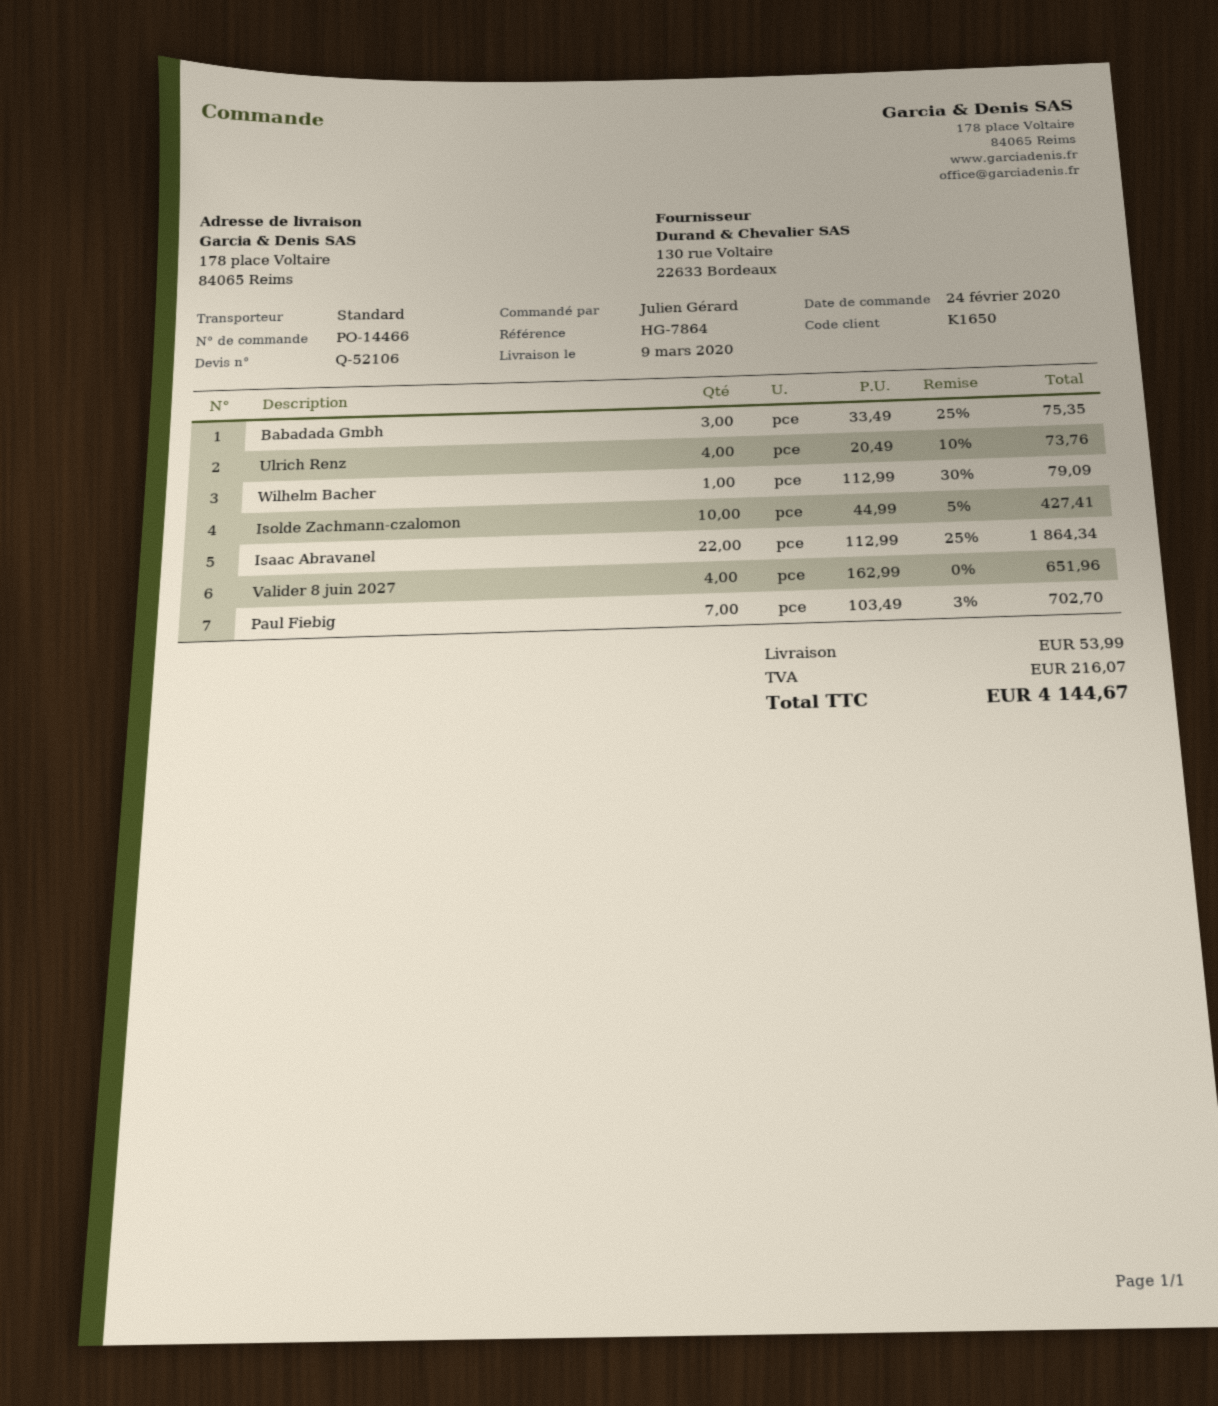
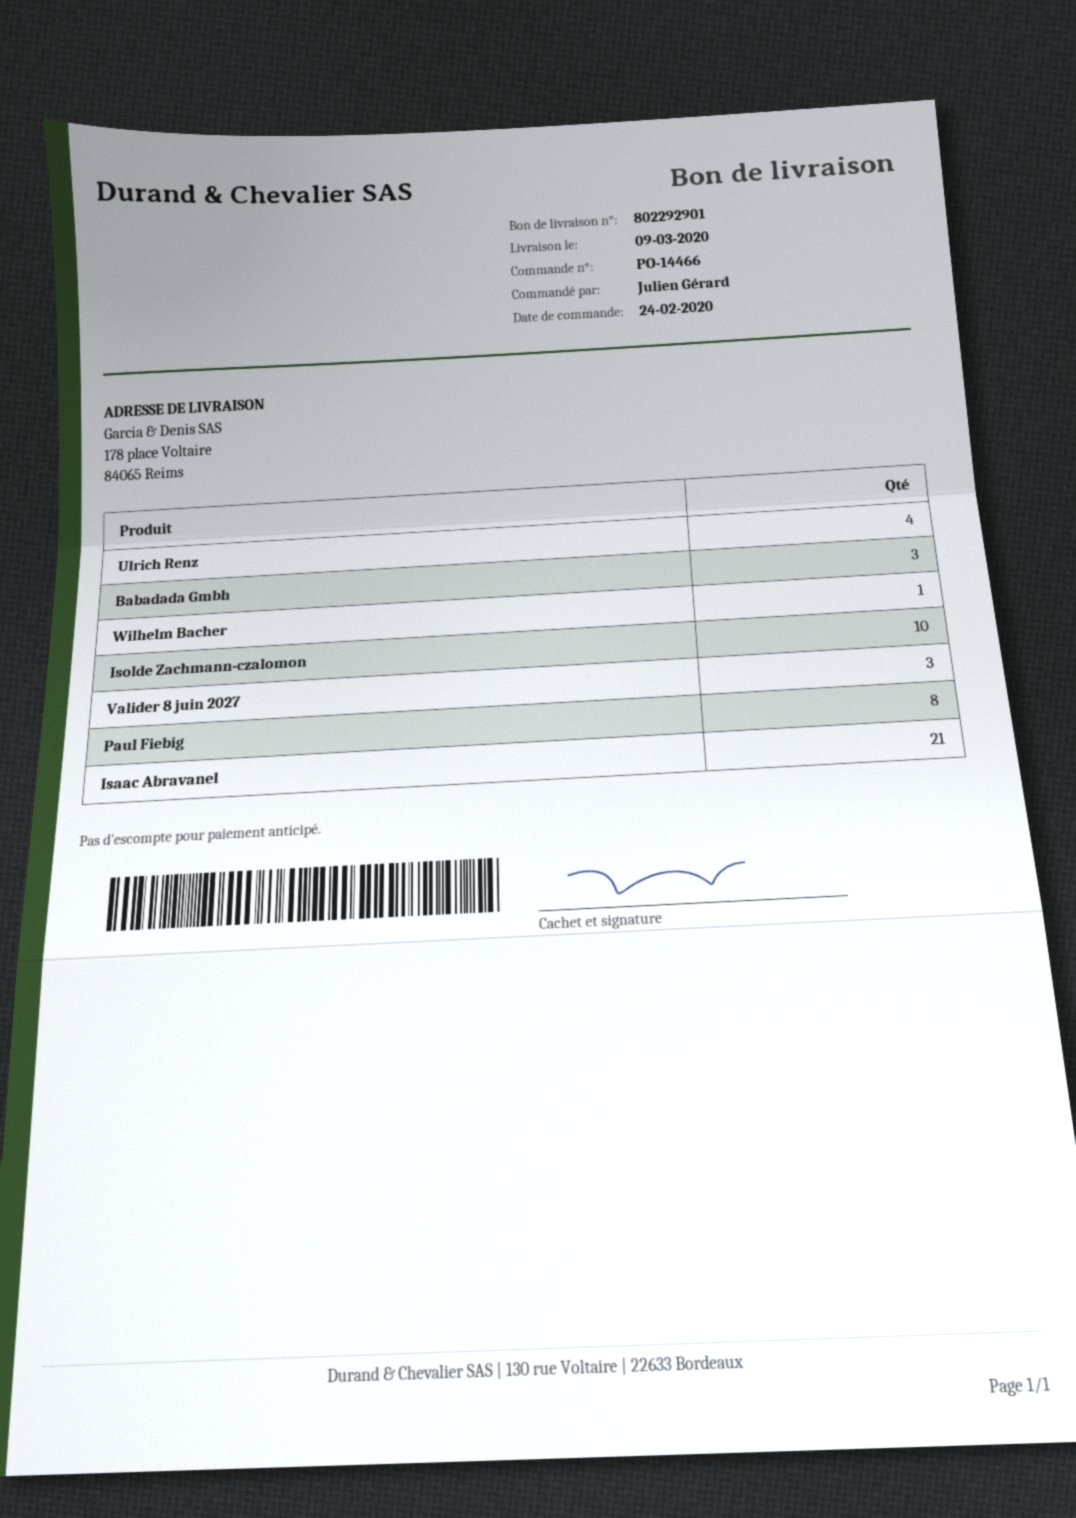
Isaac Abravanel: 22 -> 21
Valider 8 juin 2027: 4 -> 3
Paul Fiebig: 7 -> 8

